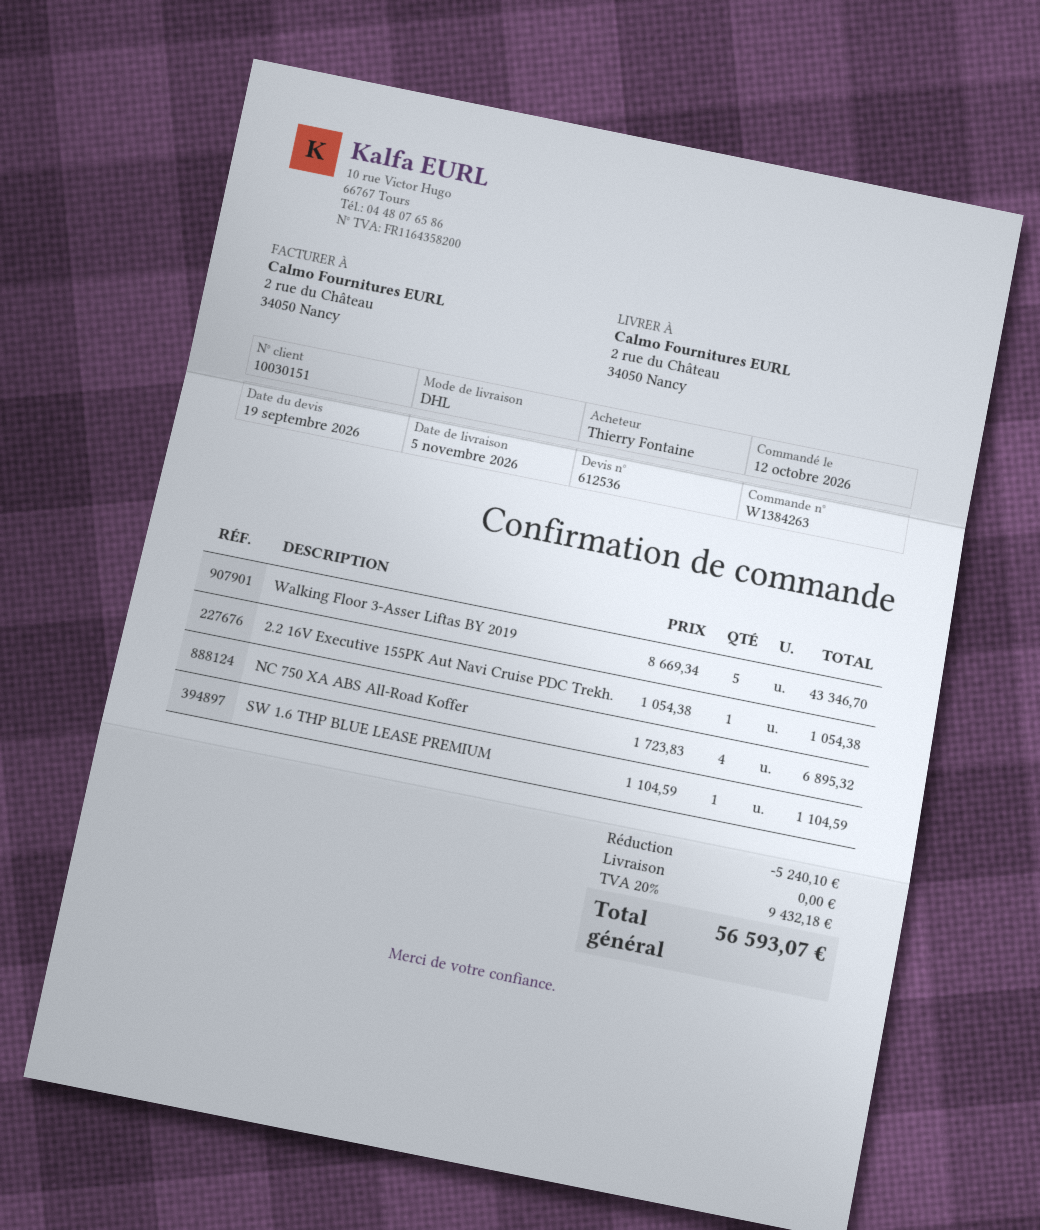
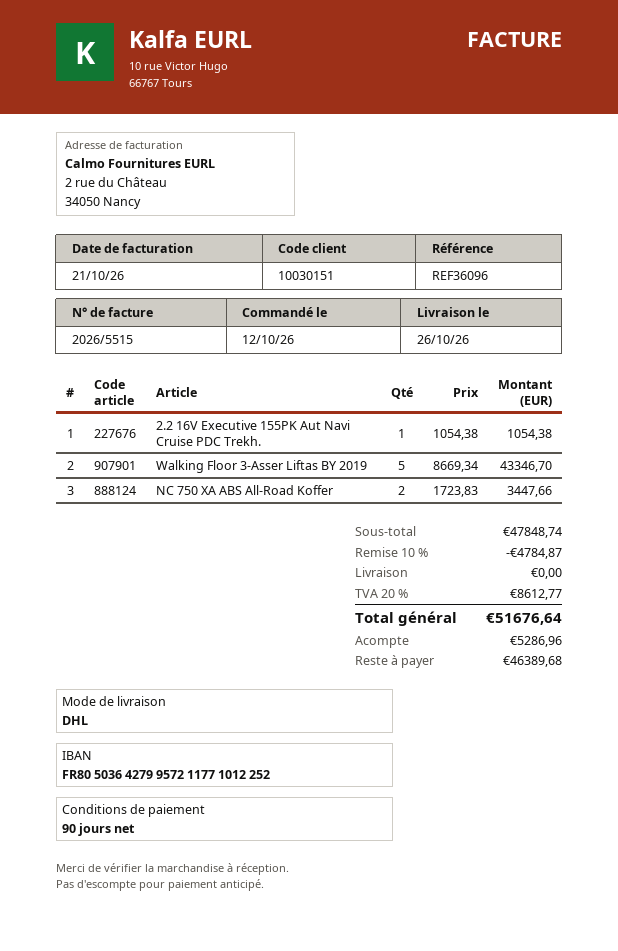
delivery date: 2026-11-05 -> 2026-10-26
NC 750 XA ABS All-Road Koffer: 4 x 1723.83 = 6895.32 -> 2 x 1723.83 = 3447.66
SW 1.6 THP BLUE LEASE PREMIUM: 1 x 1104.59 = 1104.59 -> none
discount: 5240.10 -> 4784.87
tax: 20% = 9432.18 -> 20% = 8612.77
total: 56593.07 -> 51676.64

